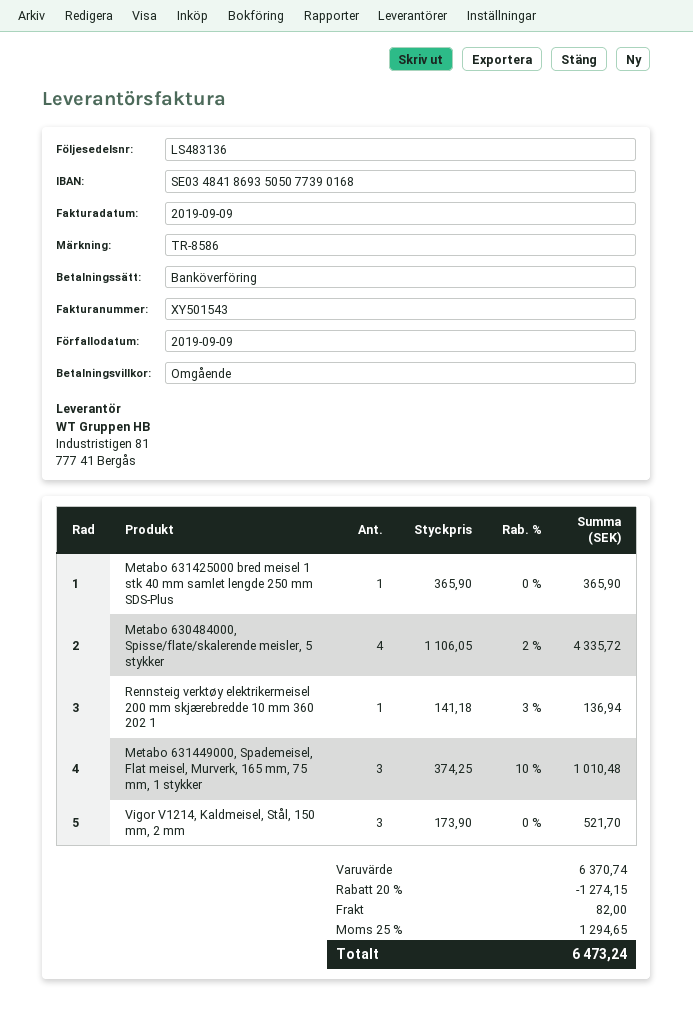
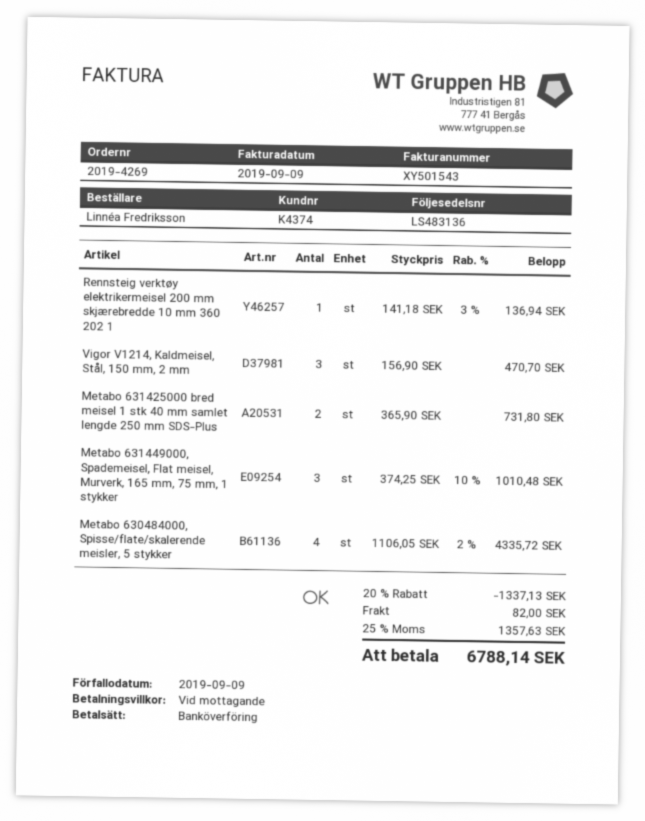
Metabo 631425000 bred meisel 1 stk 40 mm samlet lengde 250 mm SDS-Plus: 1 x 365.90 = 365.90 -> 2 x 365.90 = 731.80
Vigor V1214, Kaldmeisel, Stål, 150 mm, 2 mm: 3 x 173.90 = 521.70 -> 3 x 156.90 = 470.70
discount: 20% = 1274.15 -> 20% = 1337.13
tax: 25% = 1294.65 -> 25% = 1357.63
total: 6473.24 -> 6788.14

